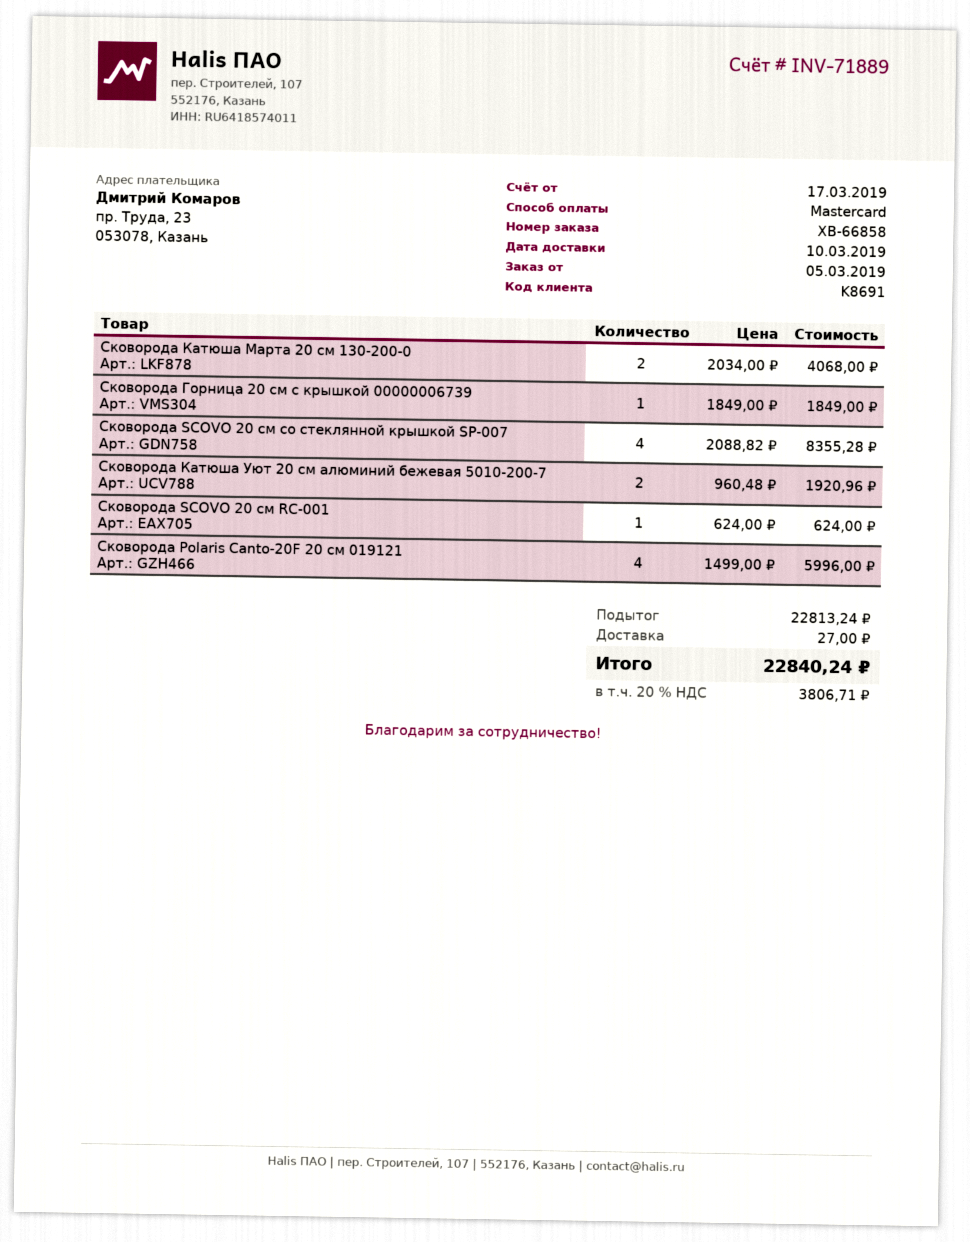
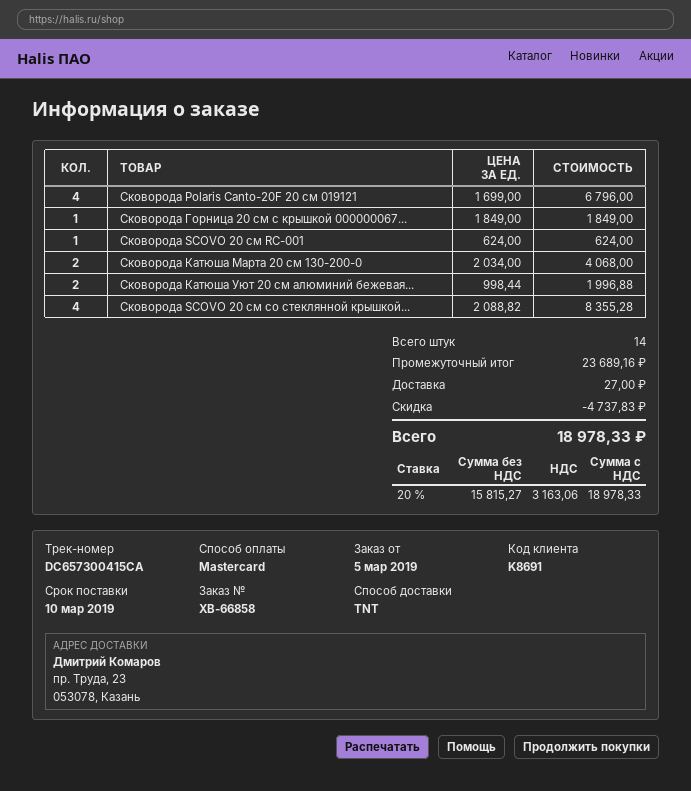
Сковорода Катюша Уют 20 см алюминий бежевая 5010-200-7: 2 x 960.48 = 1920.96 -> 2 x 998.44 = 1996.88
Сковорода Polaris Canto-20F 20 см 019121: 4 x 1499.00 = 5996.00 -> 4 x 1699.00 = 6796.00
subtotal: 22813.24 -> 23689.16
discount: none -> 4737.83
tax: 20% = 3806.71 -> 20% = 3163.06
total: 22840.24 -> 18978.33

